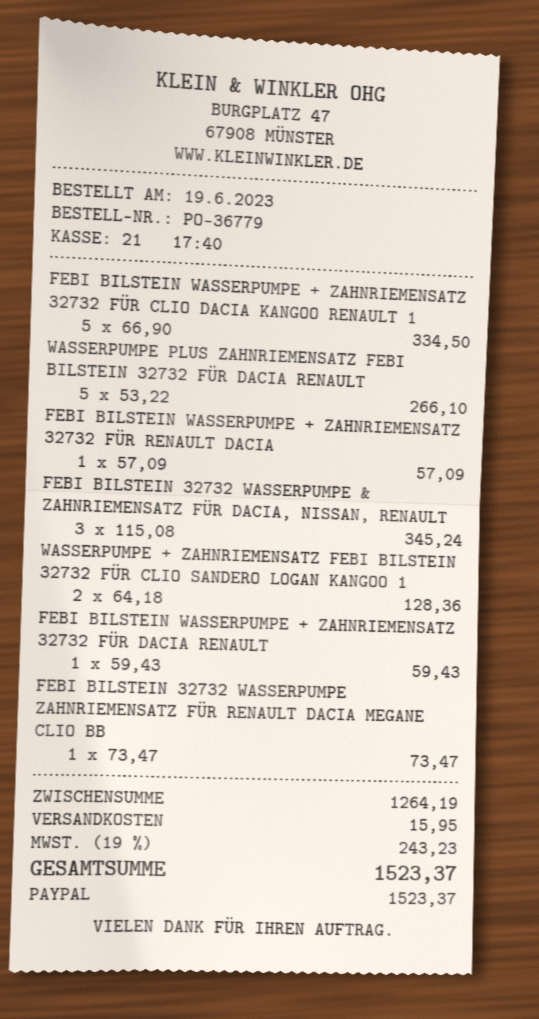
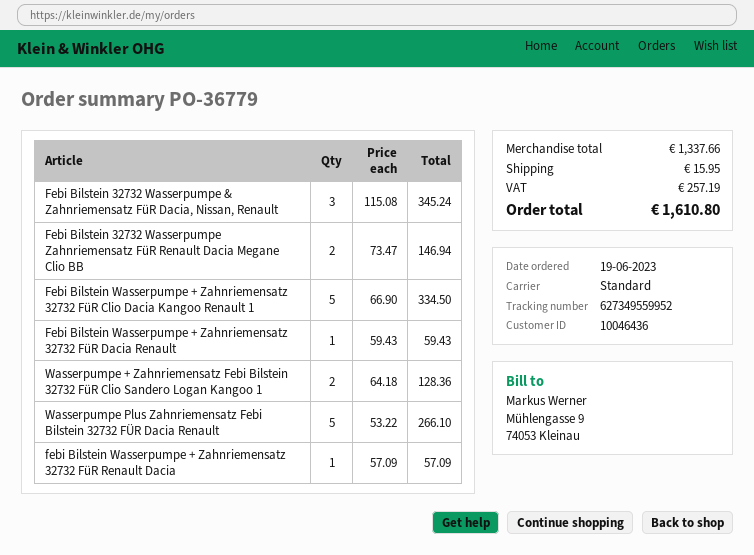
FEBI BILSTEIN 32732 WASSERPUMPE ZAHNRIEMENSATZ FÜR RENAULT DACIA MEGANE CLIO BB: 1 x 73.47 = 73.47 -> 2 x 73.47 = 146.94
subtotal: 1264.19 -> 1337.66
tax: 243.23 -> 257.19
total: 1523.37 -> 1610.80

